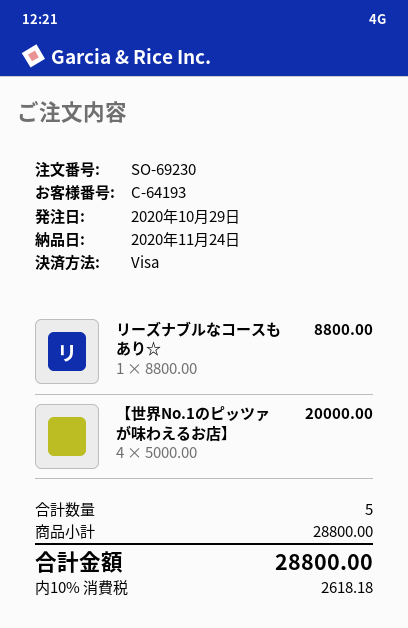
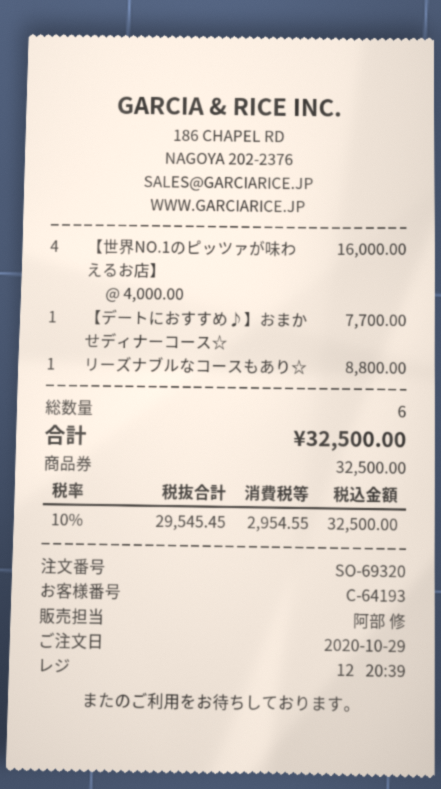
order number: SO-69230 -> SO-69320
payment method: Visa -> gift card
【世界No.1のピッツァが味わえるお店】: 4 x 5000.00 = 20000.00 -> 4 x 4000.00 = 16000.00
【デートにおすすめ♪】おまかせディナーコース☆: none -> 1 x 7700.00 = 7700.00
total quantity: 5 -> 6
tax: 10% = 2618.18 -> 10% = 2954.55
total: 28800.00 -> 32500.00

